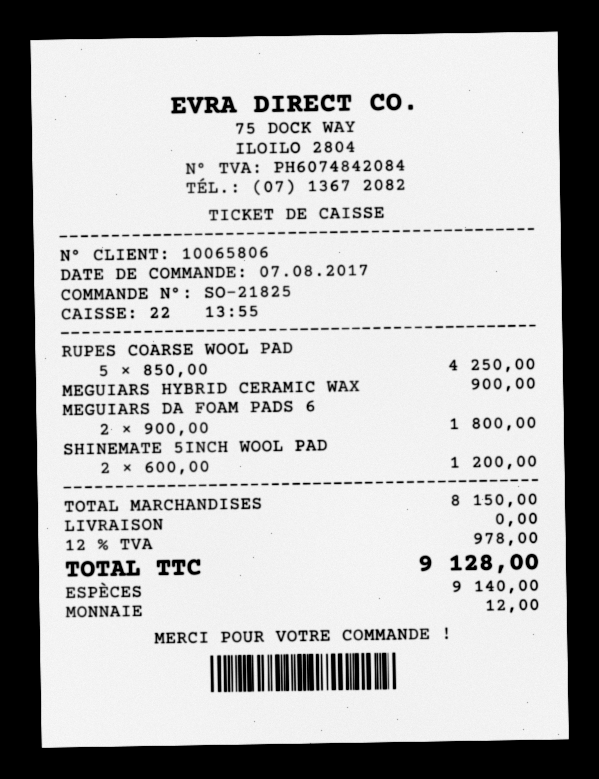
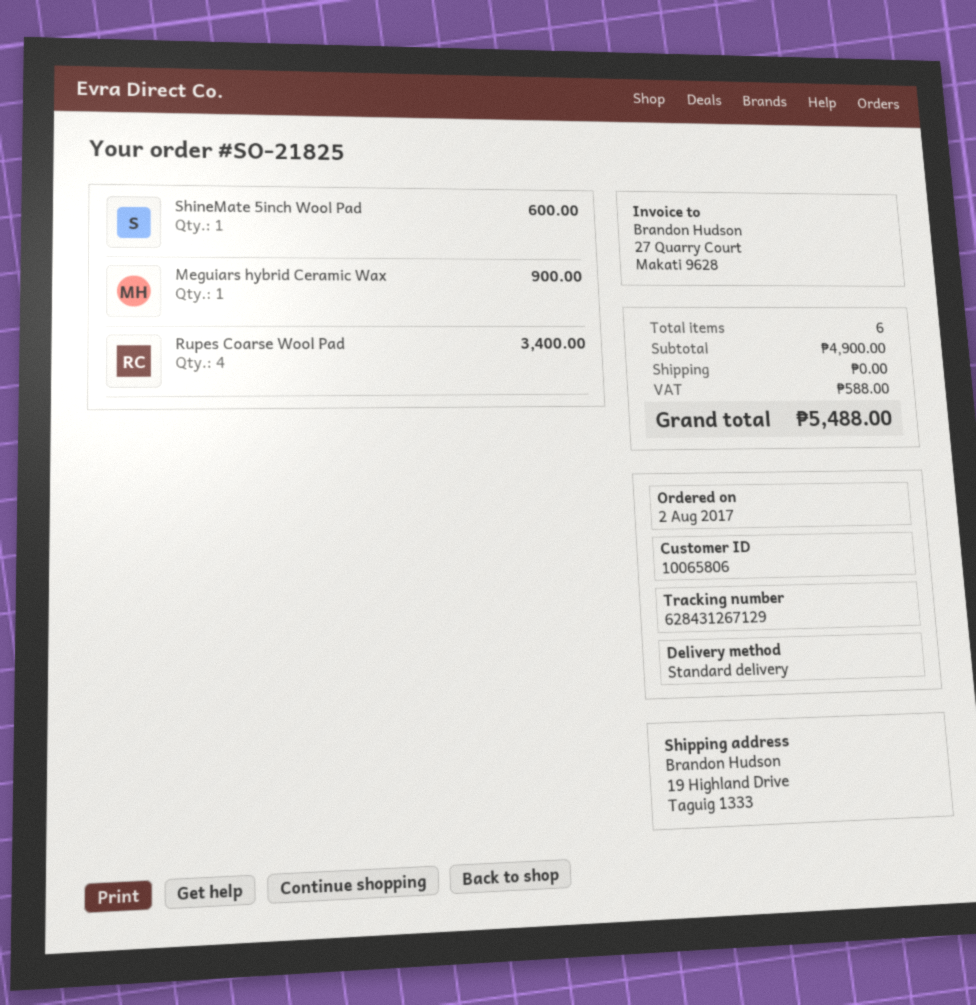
order date: 2017-08-07 -> 2017-08-02
RUPES COARSE WOOL PAD: 5 for 4250.00 -> 4 for 3400.00
MEGUIARS DA FOAM PADS 6: 2 for 1800.00 -> none
SHINEMATE 5INCH WOOL PAD: 2 for 1200.00 -> 1 for 600.00
subtotal: 8150.00 -> 4900.00
tax: 978.00 -> 588.00
total: 9128.00 -> 5488.00

